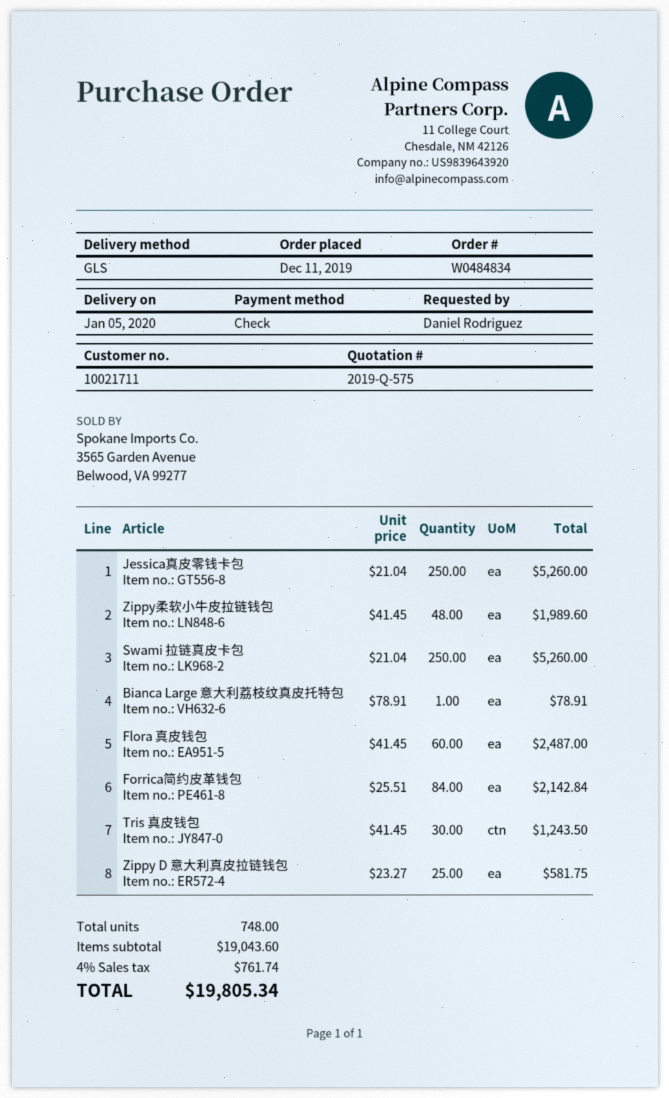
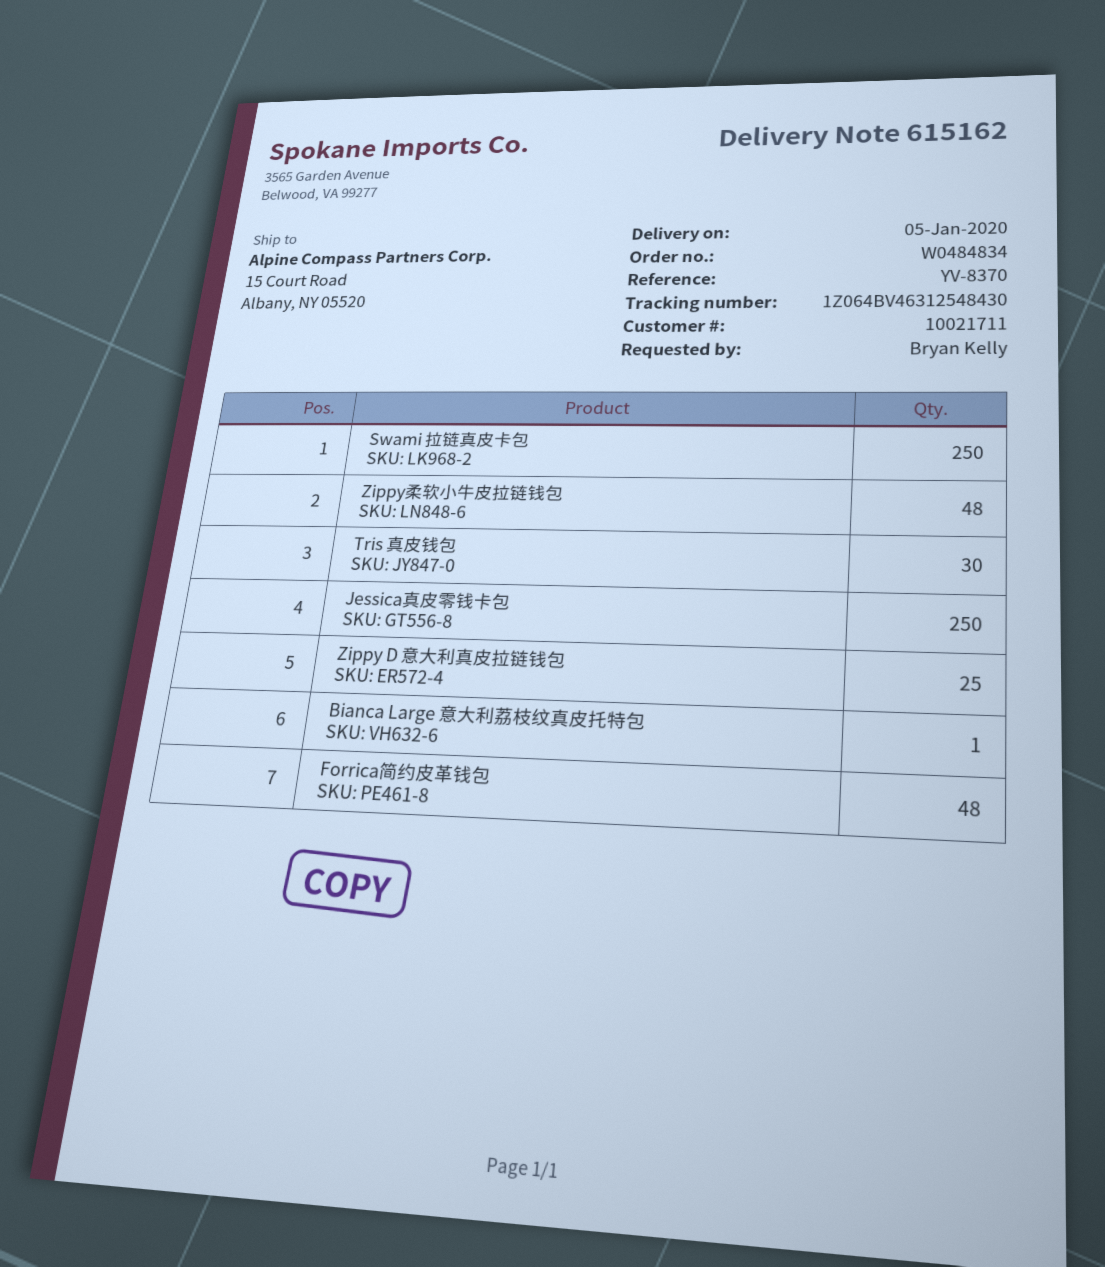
ordered by: Daniel Rodriguez -> Bryan Kelly
Flora 真皮钱包: 60 -> none
Forrica简约皮革钱包: 84 -> 48

